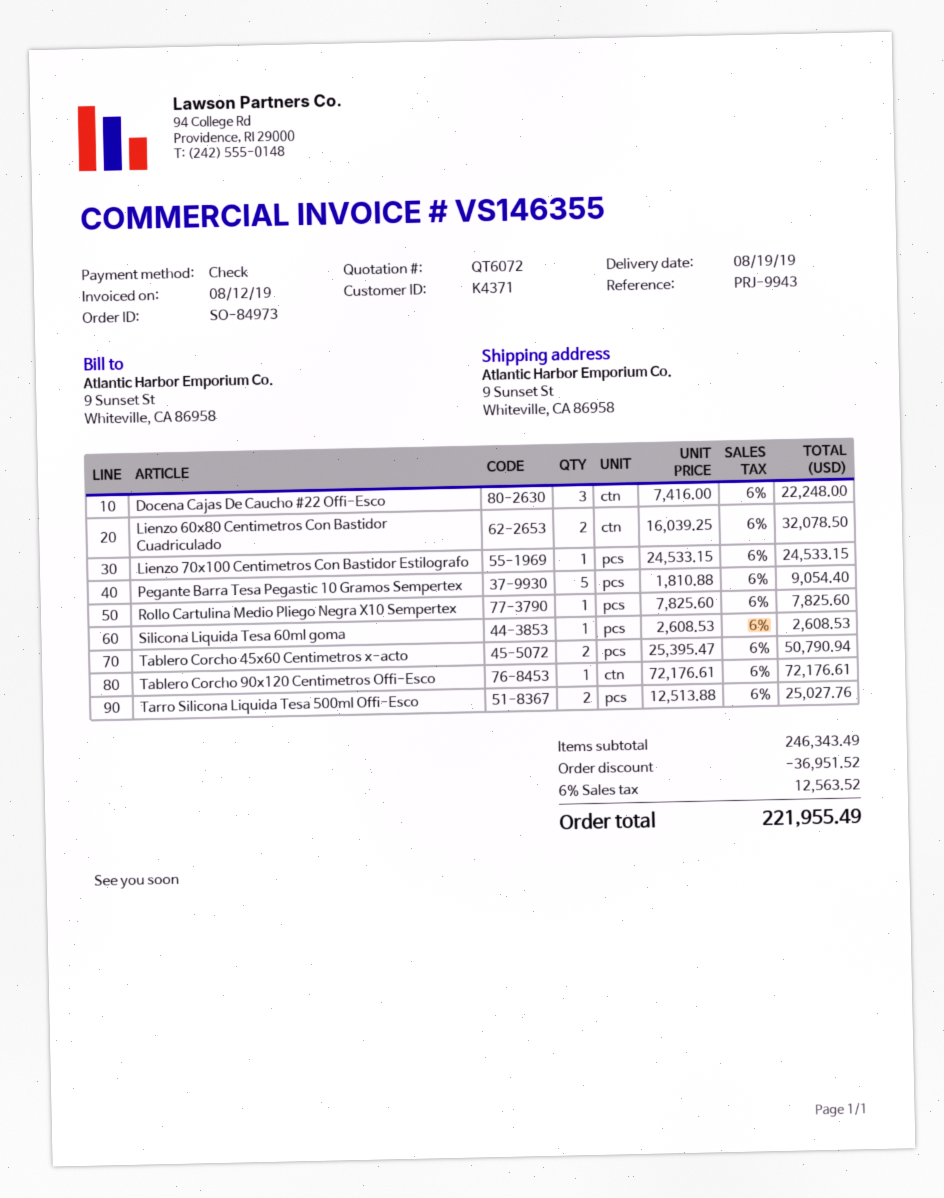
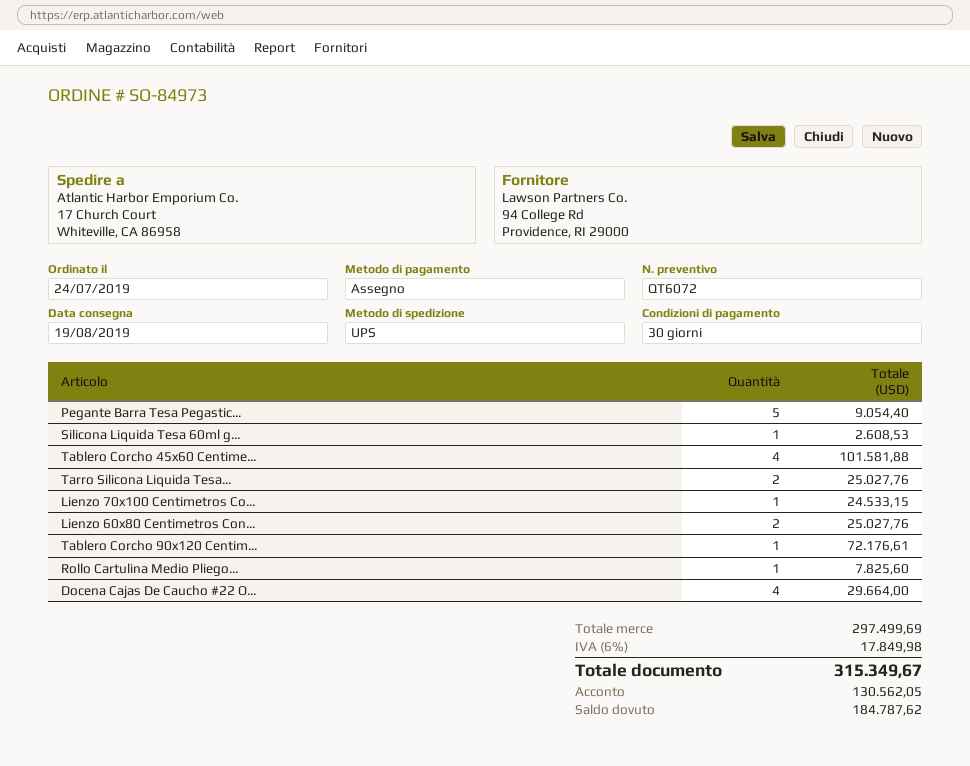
ship to: 9 Sunset St, Whiteville, CA 86958 -> 17 Church Court, Whiteville, CA 86958
Docena Cajas De Caucho #22 Offi-Esco: 3 for 22248.00 -> 4 for 29664.00
Lienzo 60x80 Centimetros Con Bastidor Cuadriculado: 2 for 32078.50 -> 2 for 25027.76
Tablero Corcho 45x60 Centimetros x-acto: 2 for 50790.94 -> 4 for 101581.88
subtotal: 246343.49 -> 297499.69
discount: 36951.52 -> none
tax: 6% = 12563.52 -> 6% = 17849.98
total: 221955.49 -> 315349.67

